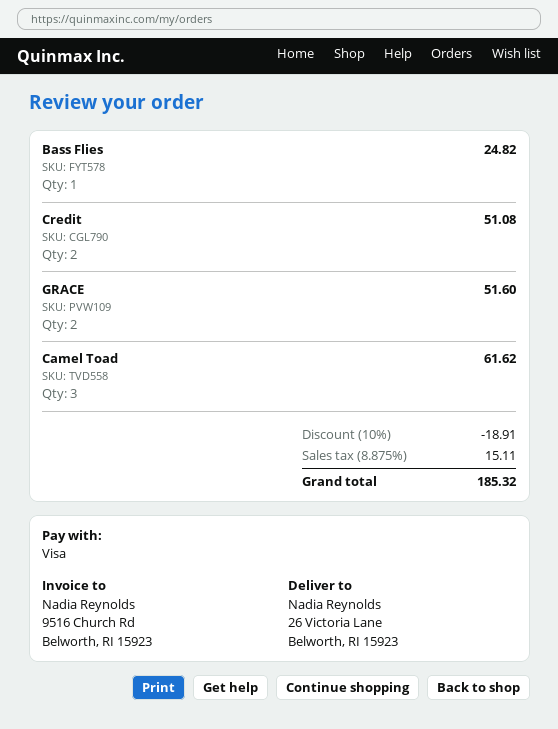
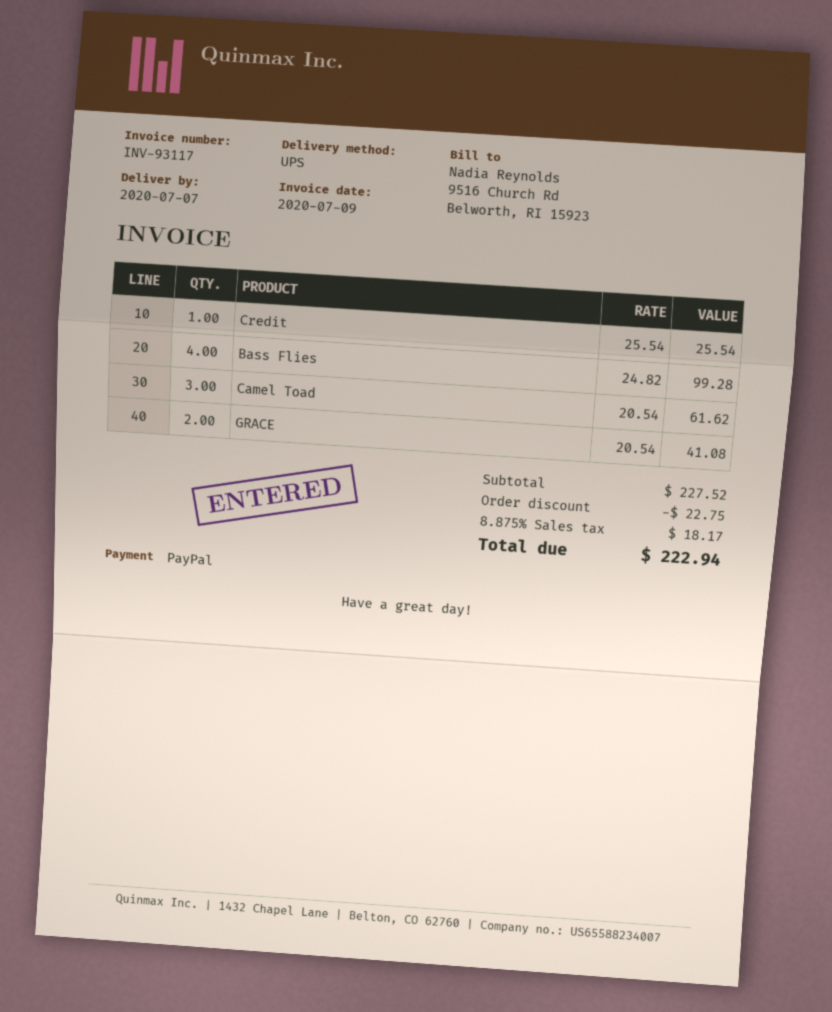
payment method: Visa -> PayPal
Bass Flies: 1 for 24.82 -> 4 for 99.28
Credit: 2 for 51.08 -> 1 for 25.54
GRACE: 2 for 51.60 -> 2 for 41.08
discount: 18.91 -> 22.75
tax: 8.875% = 15.11 -> 8.875% = 18.17
total: 185.32 -> 222.94

